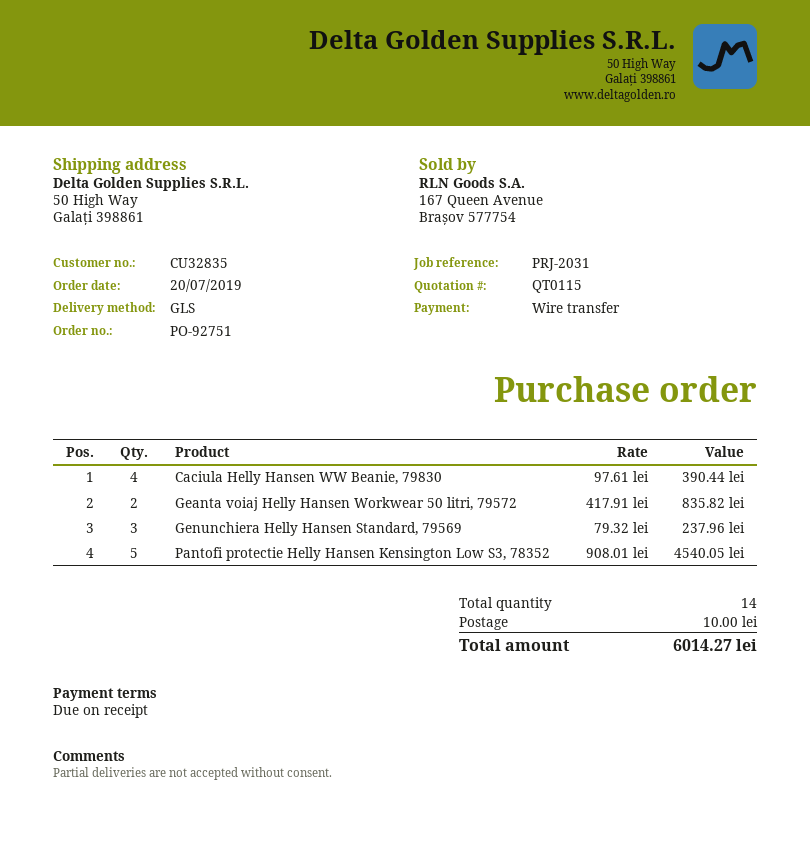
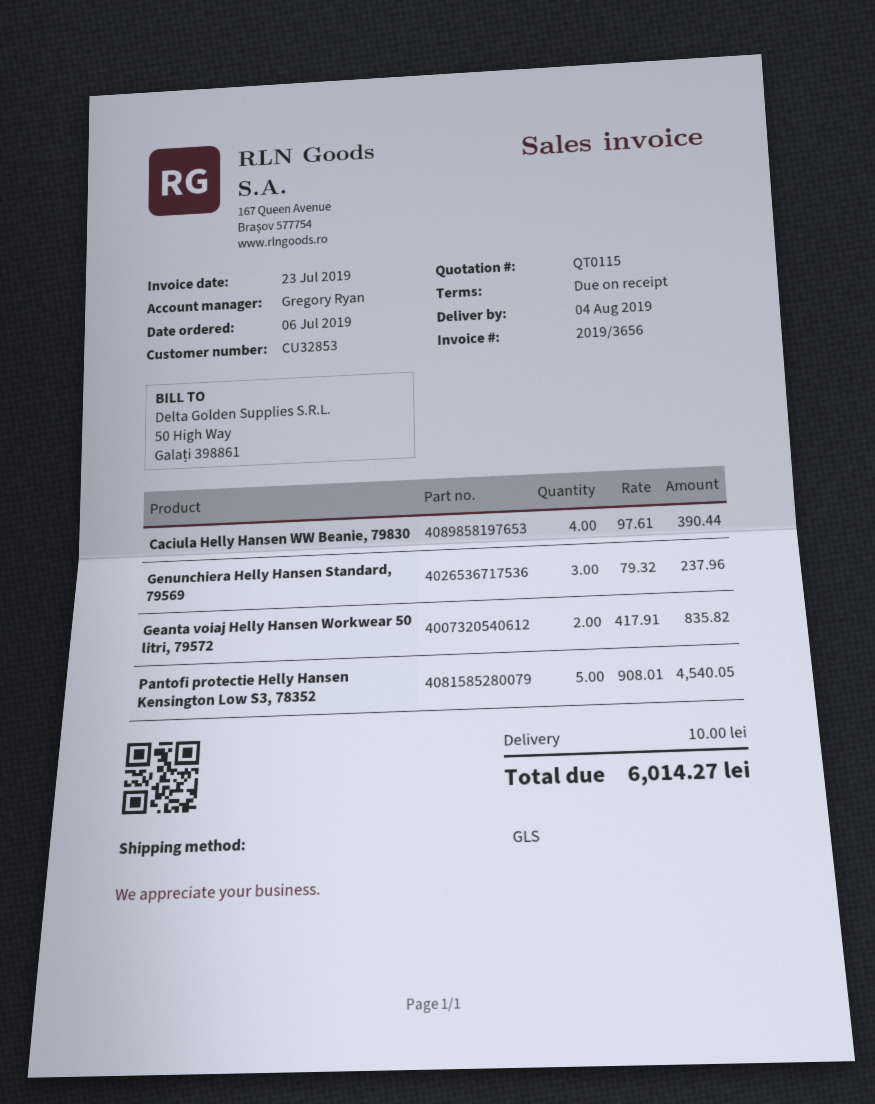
order date: 2019-07-20 -> 2019-07-06
customer number: CU32835 -> CU32853

